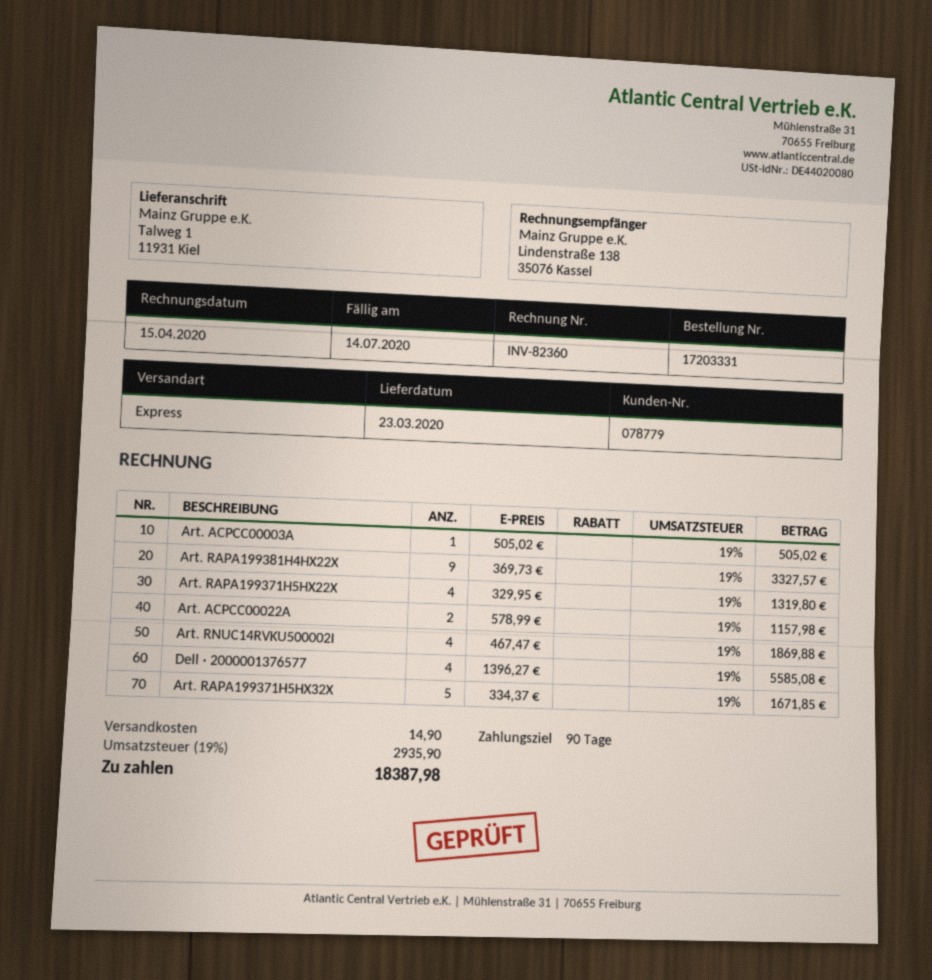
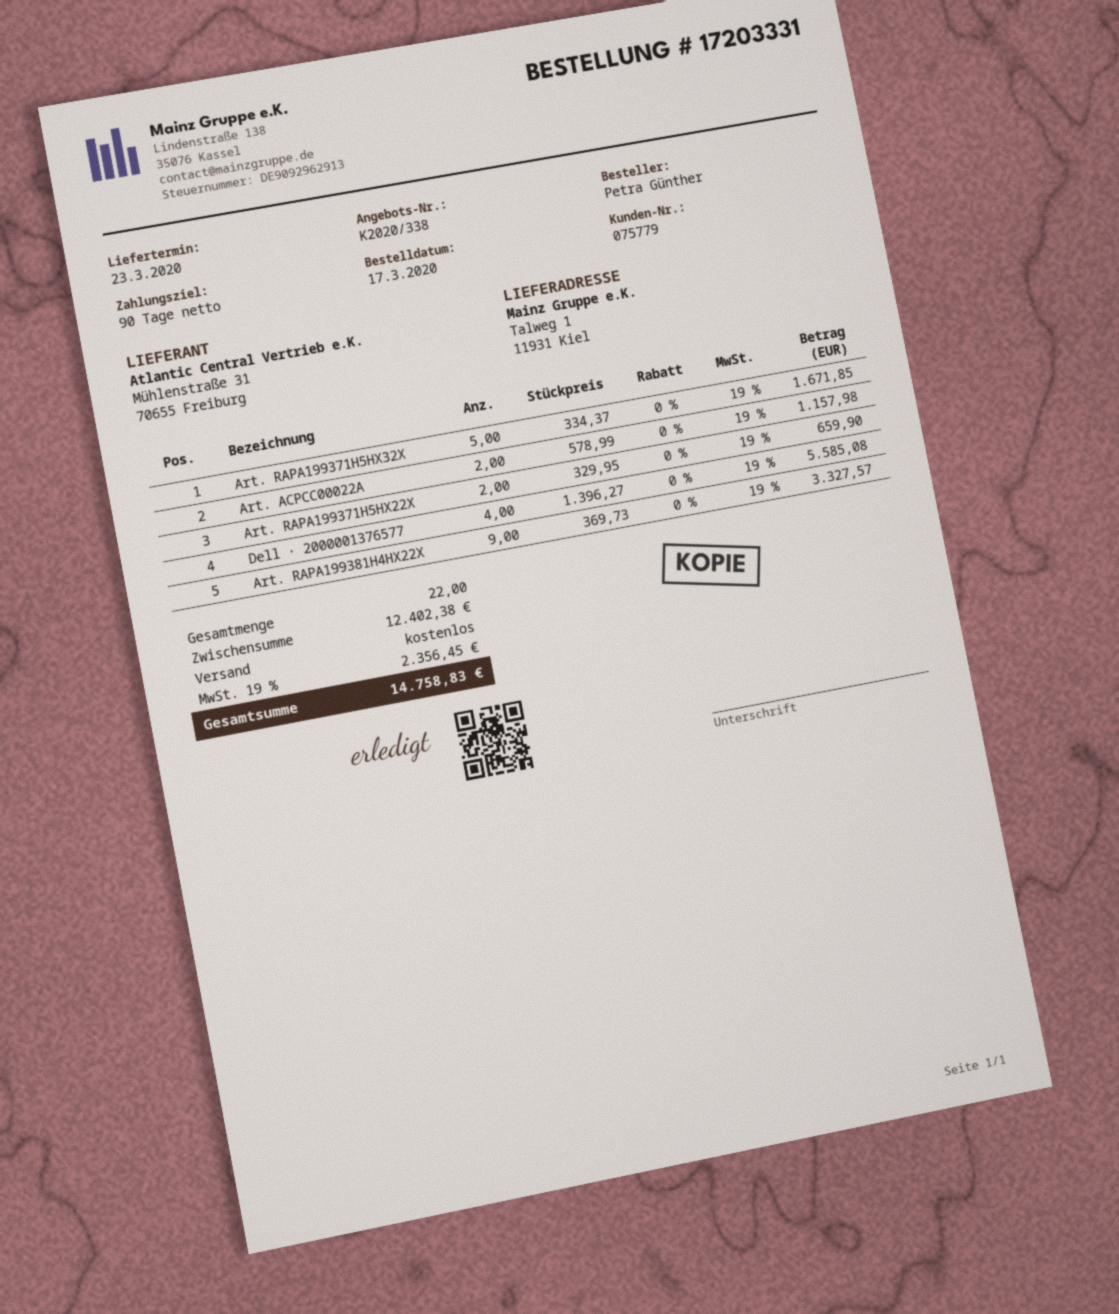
customer number: 078779 -> 075779
Art. ACPCC00003A: 1 x 505.02 = 505.02 -> none
Art. RAPA199371H5HX22X: 4 x 329.95 = 1319.80 -> 2 x 329.95 = 659.90
Art. RNUC14RVKU500002I: 4 x 467.47 = 1869.88 -> none
shipping: 14.90 -> 0.00
tax: 19% = 2935.90 -> 19% = 2356.45
total: 18387.98 -> 14758.83

